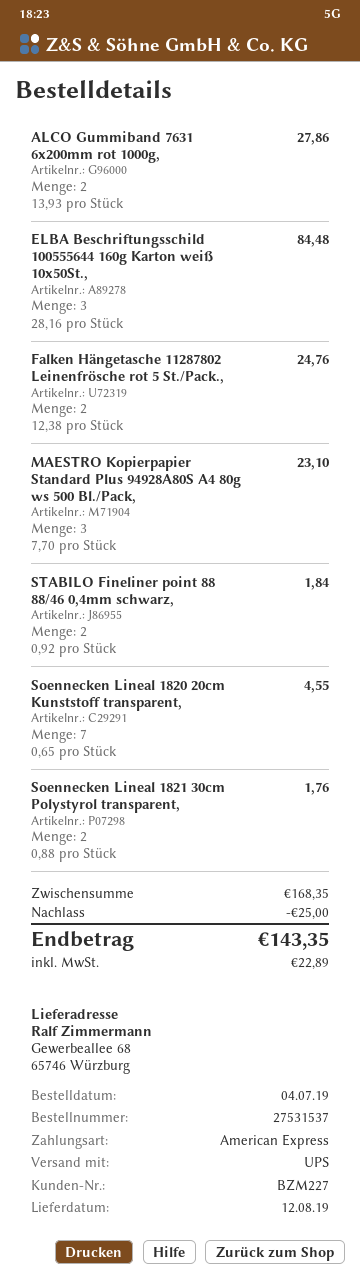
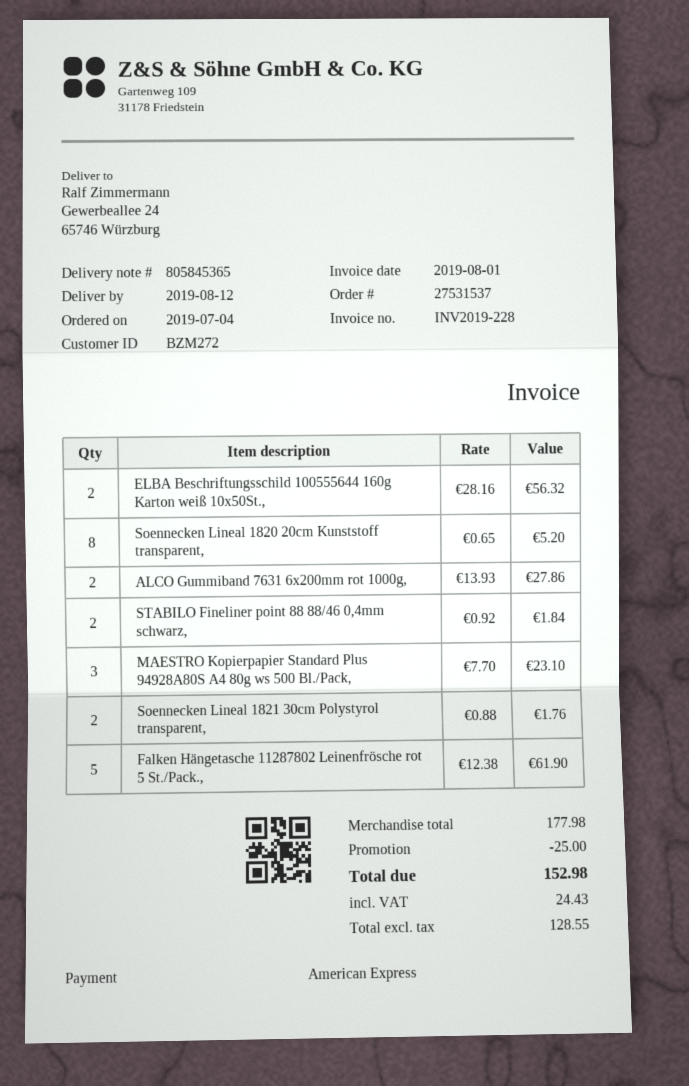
customer number: BZM227 -> BZM272
ship to: Gewerbeallee 68, 65746 Würzburg -> Gewerbeallee 24, 65746 Würzburg
ELBA Beschriftungsschild 100555644 160g Karton weiß 10x50St.,: 3 x 28.16 = 84.48 -> 2 x 28.16 = 56.32
Falken Hängetasche 11287802 Leinenfrösche rot 5 St./Pack.,: 2 x 12.38 = 24.76 -> 5 x 12.38 = 61.90
Soennecken Lineal 1820 20cm Kunststoff transparent,: 7 x 0.65 = 4.55 -> 8 x 0.65 = 5.20
subtotal: 168.35 -> 177.98
tax: 22.89 -> 24.43
total: 143.35 -> 152.98

